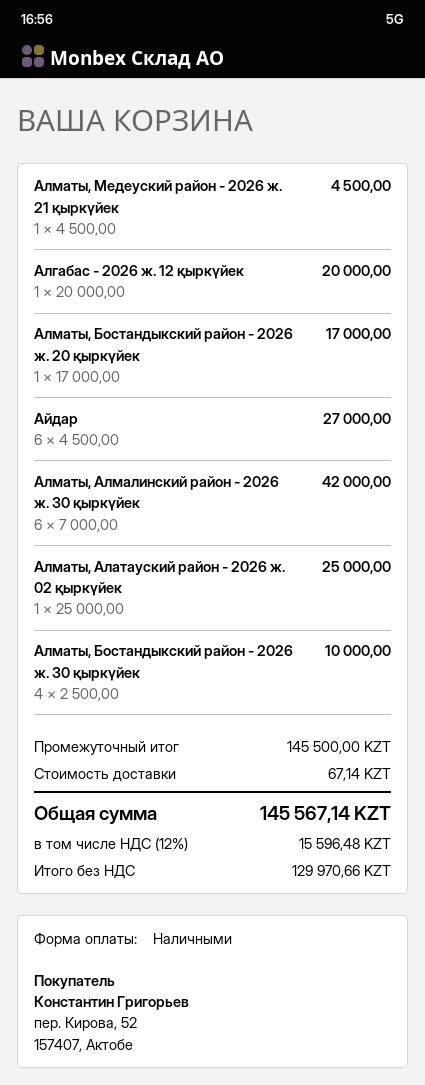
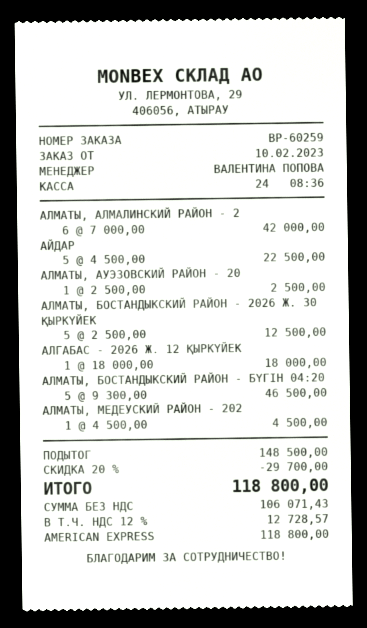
payment method: cash -> American Express
Алгабас - 2026 ж. 12 қыркүйек: 1 x 20000.00 = 20000.00 -> 1 x 18000.00 = 18000.00
Алматы, Бостандыкский район - 2026 ж. 20 қыркүйек: 1 x 17000.00 = 17000.00 -> none
Айдар: 6 x 4500.00 = 27000.00 -> 5 x 4500.00 = 22500.00
Алматы, Алатауский район - 2026 ж. 02 қыркүйек: 1 x 25000.00 = 25000.00 -> none
Алматы, Бостандыкский район - 2026 ж. 30 қыркүйек: 4 x 2500.00 = 10000.00 -> 5 x 2500.00 = 12500.00
АЛМАТЫ, АУЭЗОВСКИЙ РАЙОН - 20: none -> 1 x 2500.00 = 2500.00
АЛМАТЫ, БОСТАНДЫКСКИЙ РАЙОН - БҮГІН 04:20: none -> 5 x 9300.00 = 46500.00
subtotal: 145500.00 -> 148500.00
discount: none -> 20% = 29700.00
shipping: 67.14 -> none
net: 129970.66 -> 106071.43
tax: 12% = 15596.48 -> 12% = 12728.57
total: 145567.14 -> 118800.00

